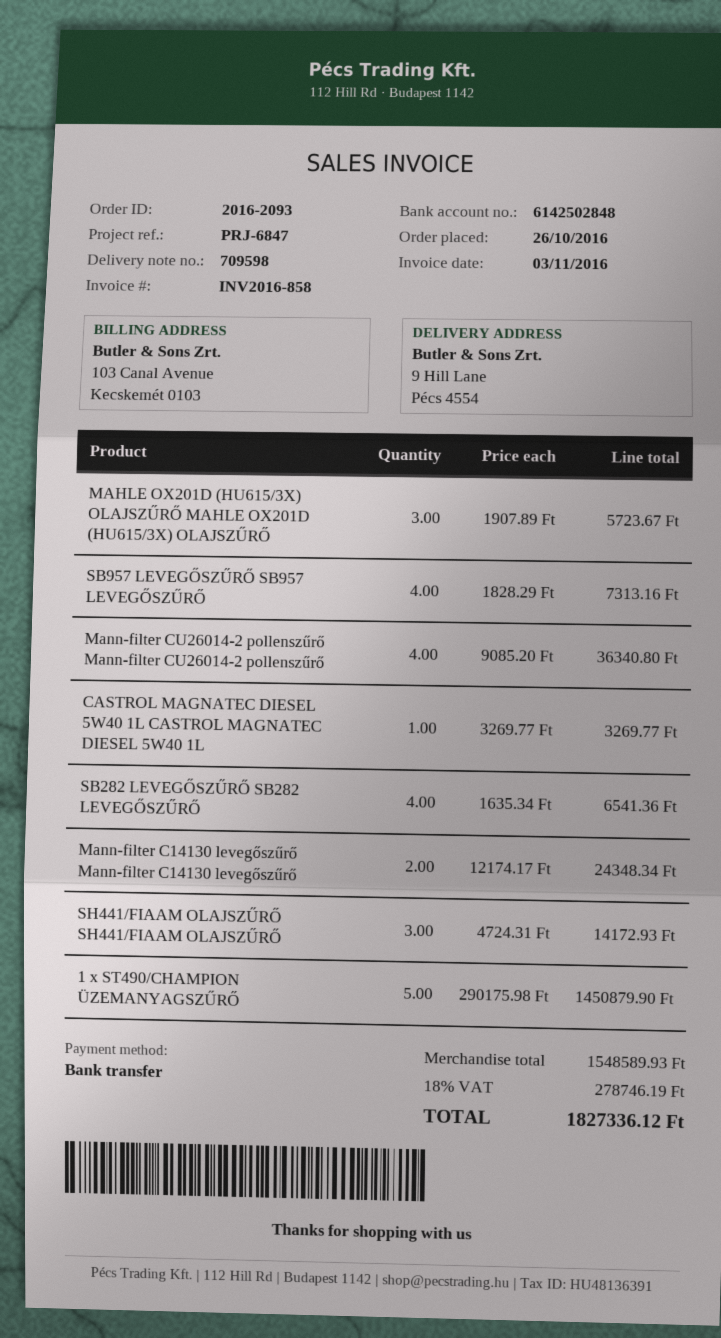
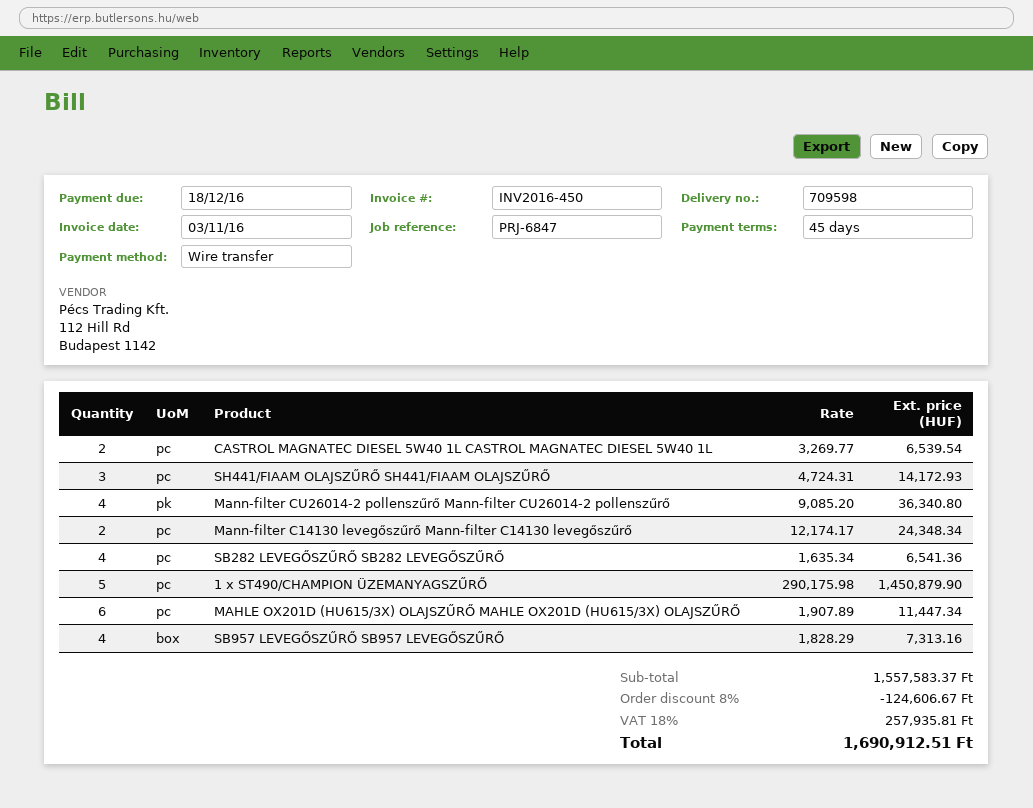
invoice number: INV2016-858 -> INV2016-450
MAHLE OX201D (HU615/3X) OLAJSZŰRŐ MAHLE OX201D (HU615/3X) OLAJSZŰRŐ: 3 x 1907.89 = 5723.67 -> 6 x 1907.89 = 11447.34
CASTROL MAGNATEC DIESEL 5W40 1L CASTROL MAGNATEC DIESEL 5W40 1L: 1 x 3269.77 = 3269.77 -> 2 x 3269.77 = 6539.54
subtotal: 1548589.93 -> 1557583.37
discount: none -> 8% = 124606.67
tax: 18% = 278746.19 -> 18% = 257935.81
total: 1827336.12 -> 1690912.51

